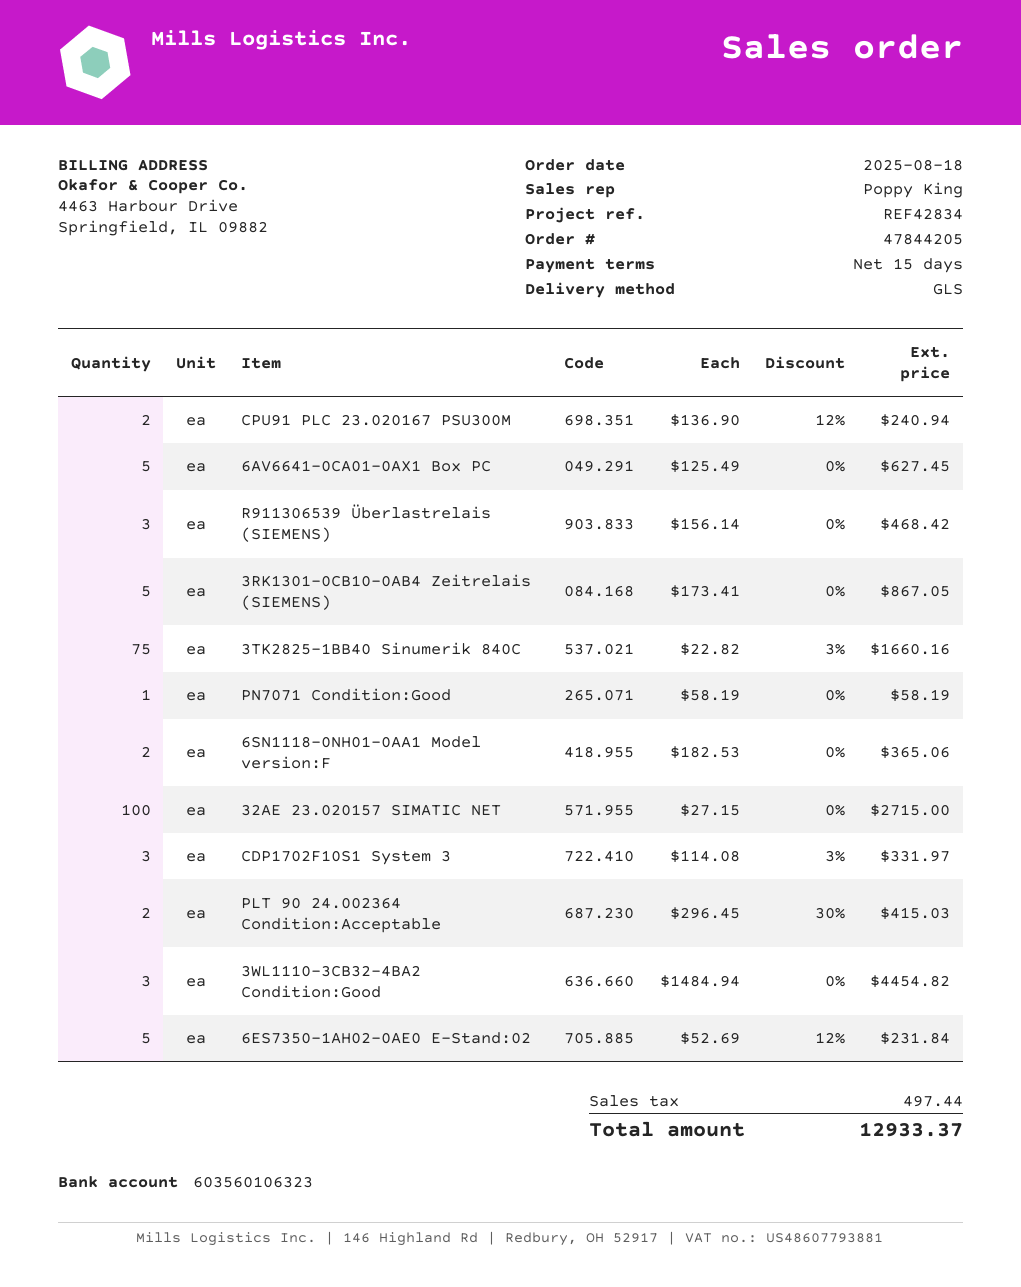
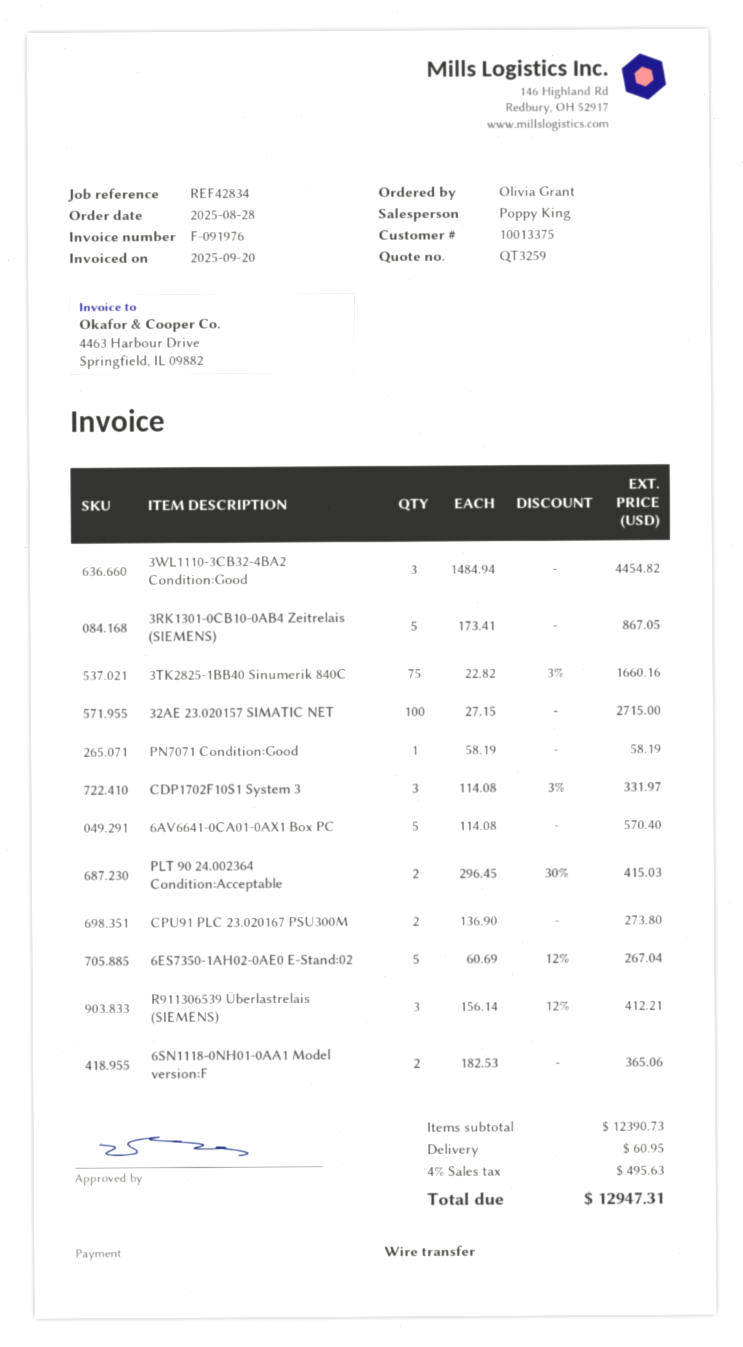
order date: 2025-08-18 -> 2025-08-28
CPU91 PLC 23.020167 PSU300M: 2 x 136.90 - 12% = 240.94 -> 2 x 136.90 = 273.80
6AV6641-0CA01-0AX1 Box PC: 5 x 125.49 = 627.45 -> 5 x 114.08 = 570.40
R911306539 Überlastrelais (SIEMENS): 3 x 156.14 = 468.42 -> 3 x 156.14 - 12% = 412.21
6ES7350-1AH02-0AE0 E-Stand:02: 5 x 52.69 - 12% = 231.84 -> 5 x 60.69 - 12% = 267.04
shipping: none -> 60.95
tax: 497.44 -> 495.63
total: 12933.37 -> 12947.31

